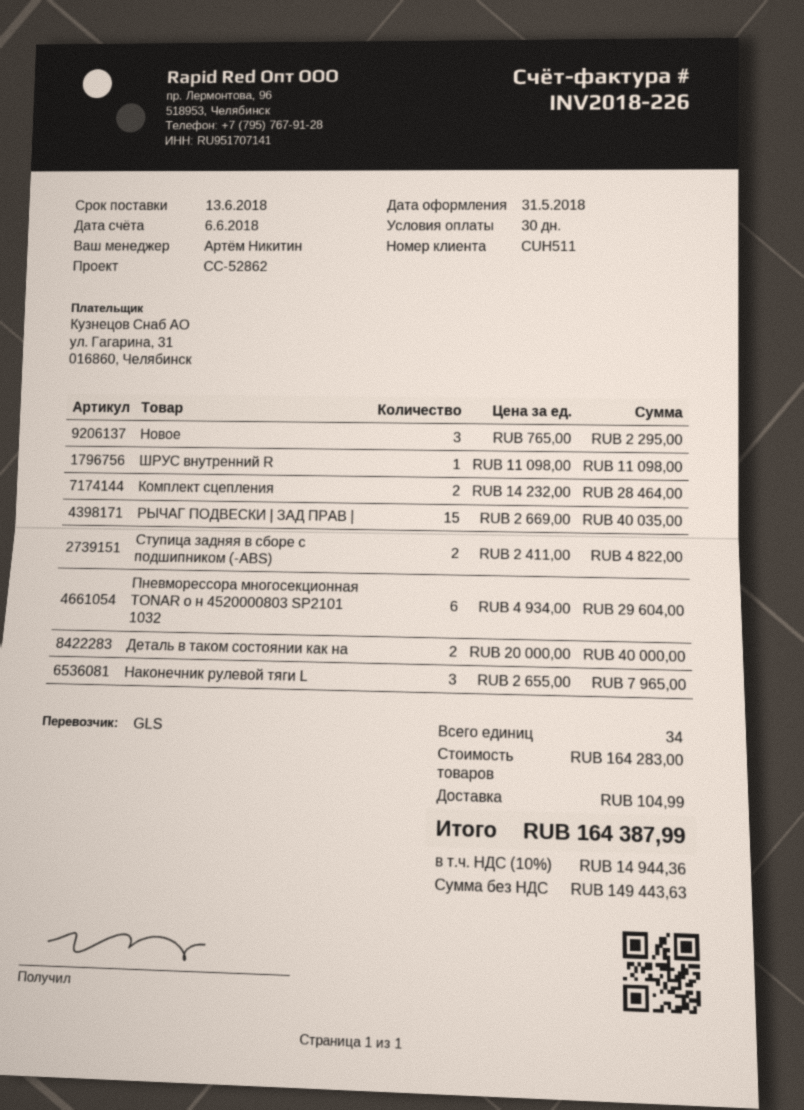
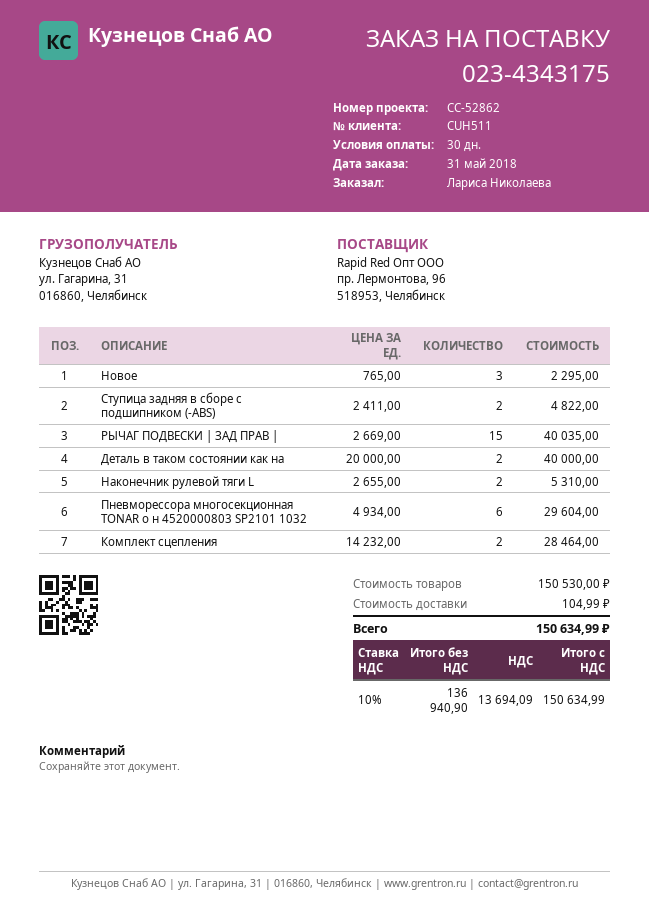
ШРУС внутренний R: 1 x 11098.00 = 11098.00 -> none
Наконечник рулевой тяги L: 3 x 2655.00 = 7965.00 -> 2 x 2655.00 = 5310.00
subtotal: 164283.00 -> 150530.00
net: 149443.63 -> 136940.90
tax: 10% = 14944.36 -> 10% = 13694.09
total: 164387.99 -> 150634.99

